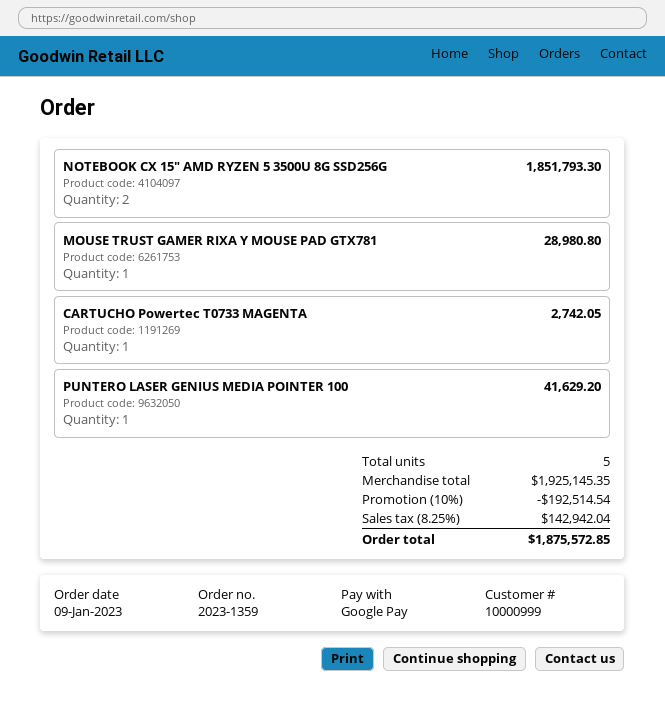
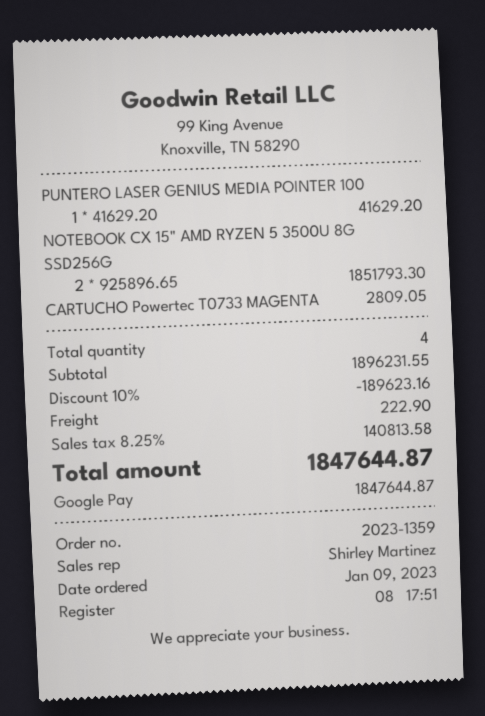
MOUSE TRUST GAMER RIXA Y MOUSE PAD GTX781: 1 for 28980.80 -> none
CARTUCHO Powertec T0733 MAGENTA: 1 for 2742.05 -> 1 for 2809.05
total quantity: 5 -> 4
subtotal: 1925145.35 -> 1896231.55
discount: 10% = 192514.54 -> 10% = 189623.16
shipping: none -> 222.90
tax: 8.25% = 142942.04 -> 8.25% = 140813.58
total: 1875572.85 -> 1847644.87

